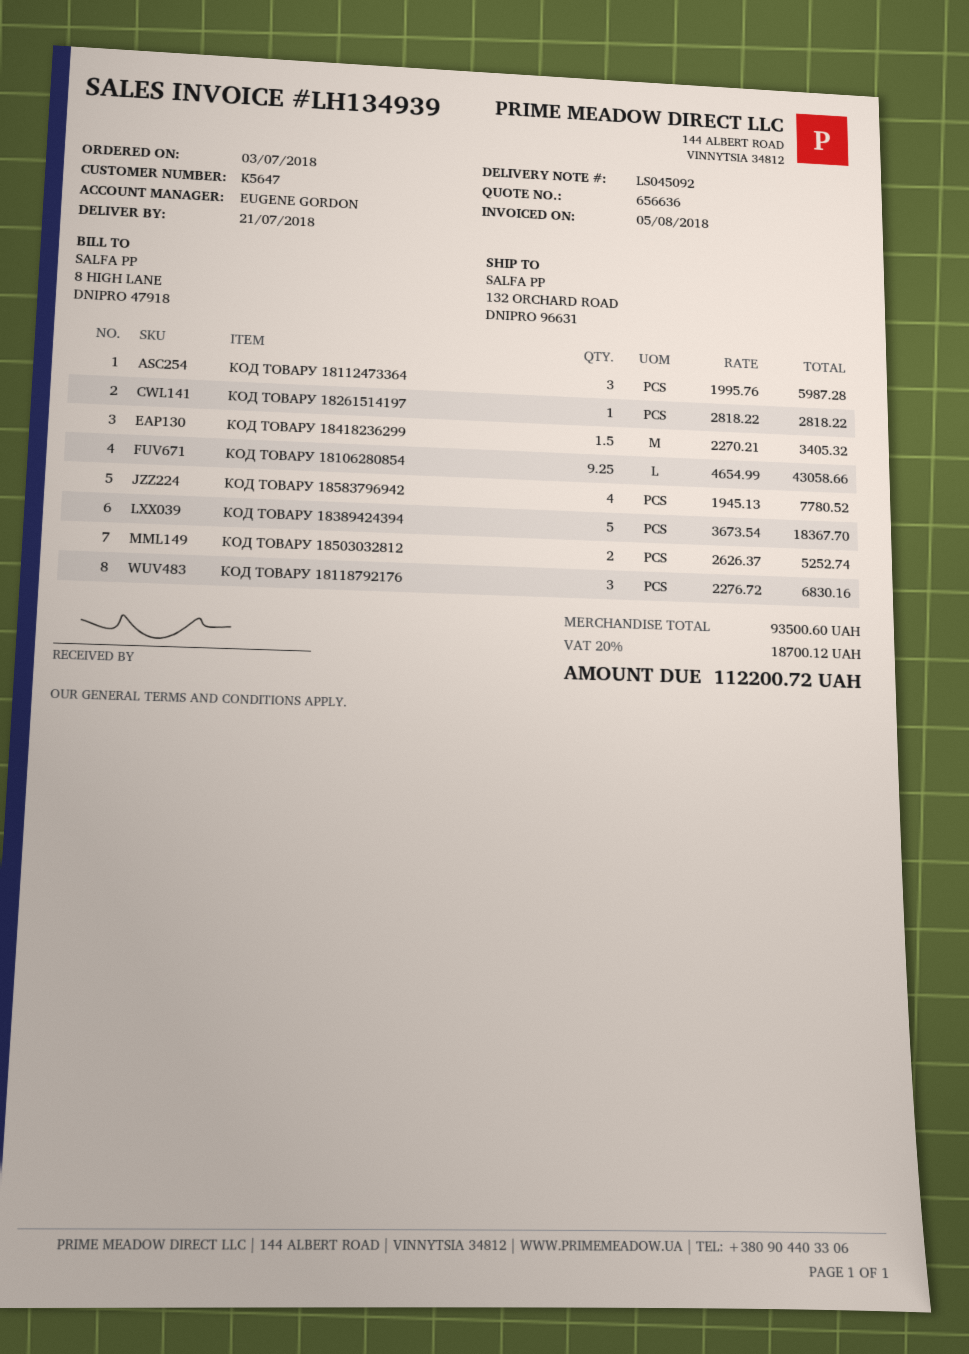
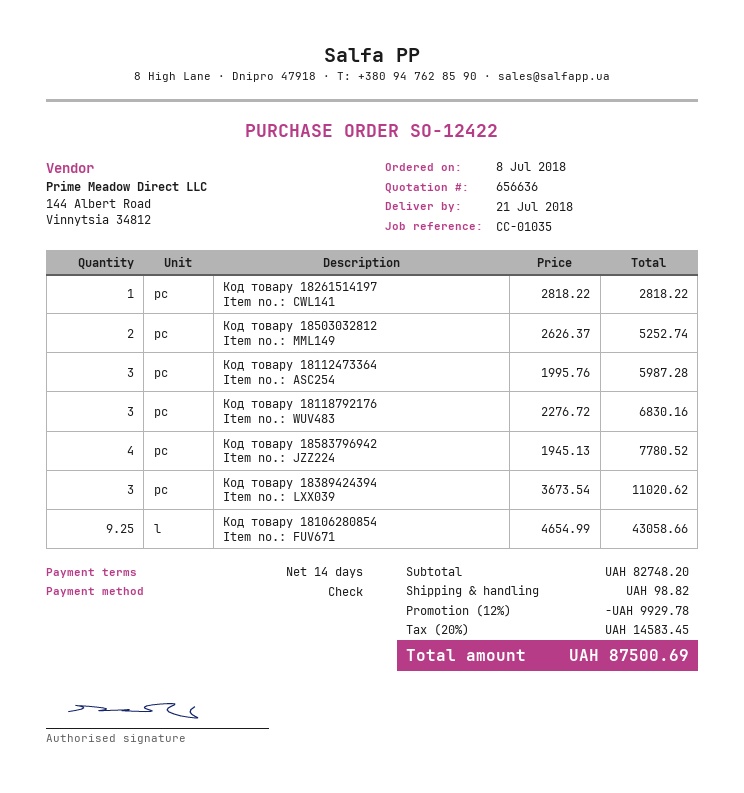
order date: 2018-07-03 -> 2018-07-08
КОД ТОВАРУ 18418236299: 1.5 x 2270.21 = 3405.32 -> none
КОД ТОВАРУ 18389424394: 5 x 3673.54 = 18367.70 -> 3 x 3673.54 = 11020.62
subtotal: 93500.60 -> 82748.20
discount: none -> 12% = 9929.78
shipping: none -> 98.82
tax: 20% = 18700.12 -> 20% = 14583.45
total: 112200.72 -> 87500.69

